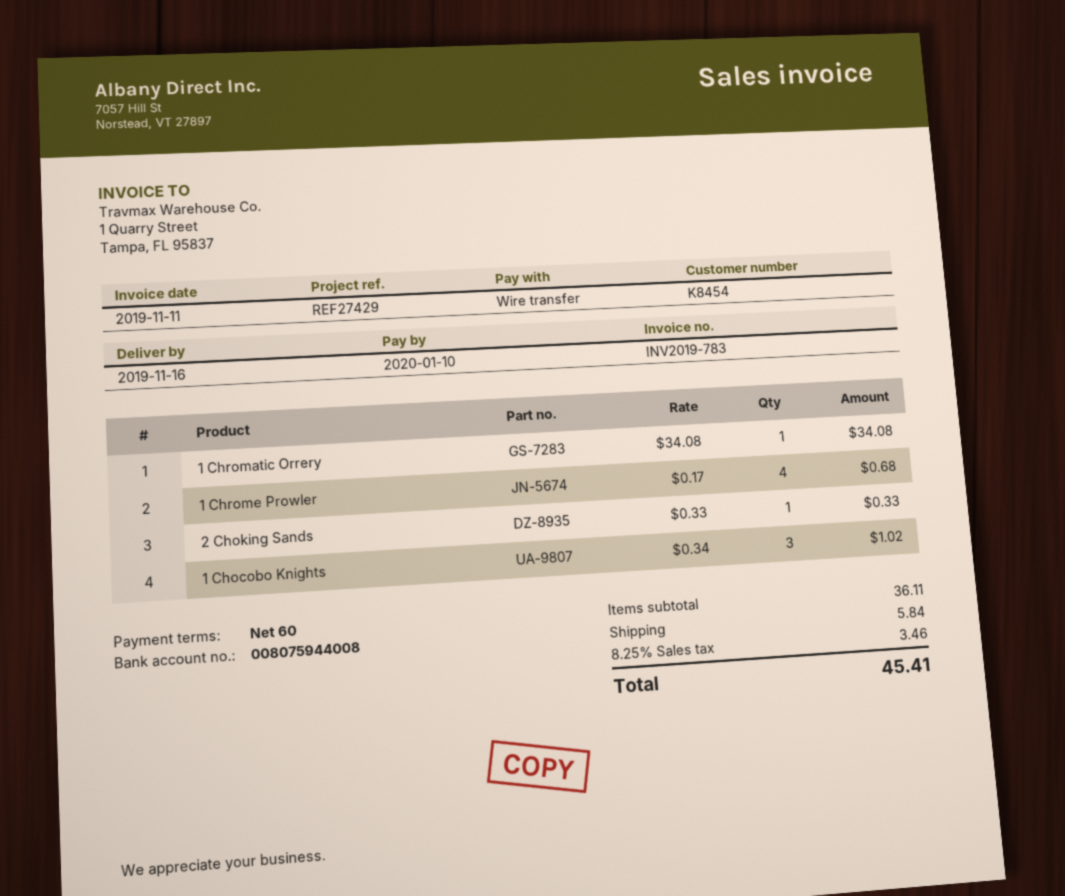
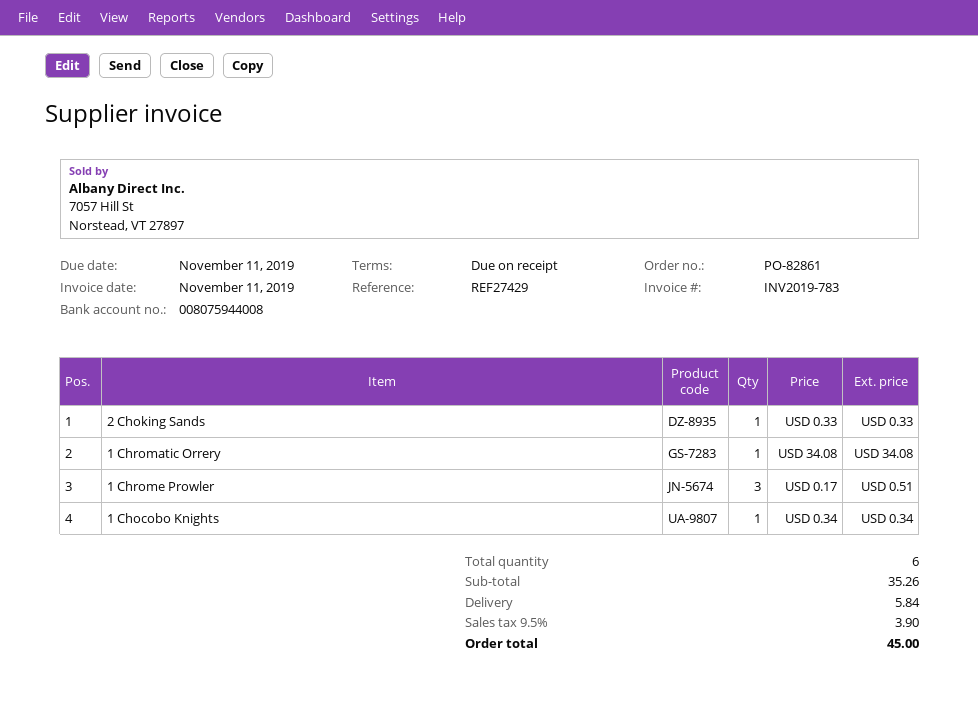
payment terms: 60 days -> on receipt
due date: 2020-01-10 -> 2019-11-11
1 Chrome Prowler: 4 x 0.17 = 0.68 -> 3 x 0.17 = 0.51
1 Chocobo Knights: 3 x 0.34 = 1.02 -> 1 x 0.34 = 0.34
subtotal: 36.11 -> 35.26
tax: 8.25% = 3.46 -> 9.5% = 3.90
total: 45.41 -> 45.00

